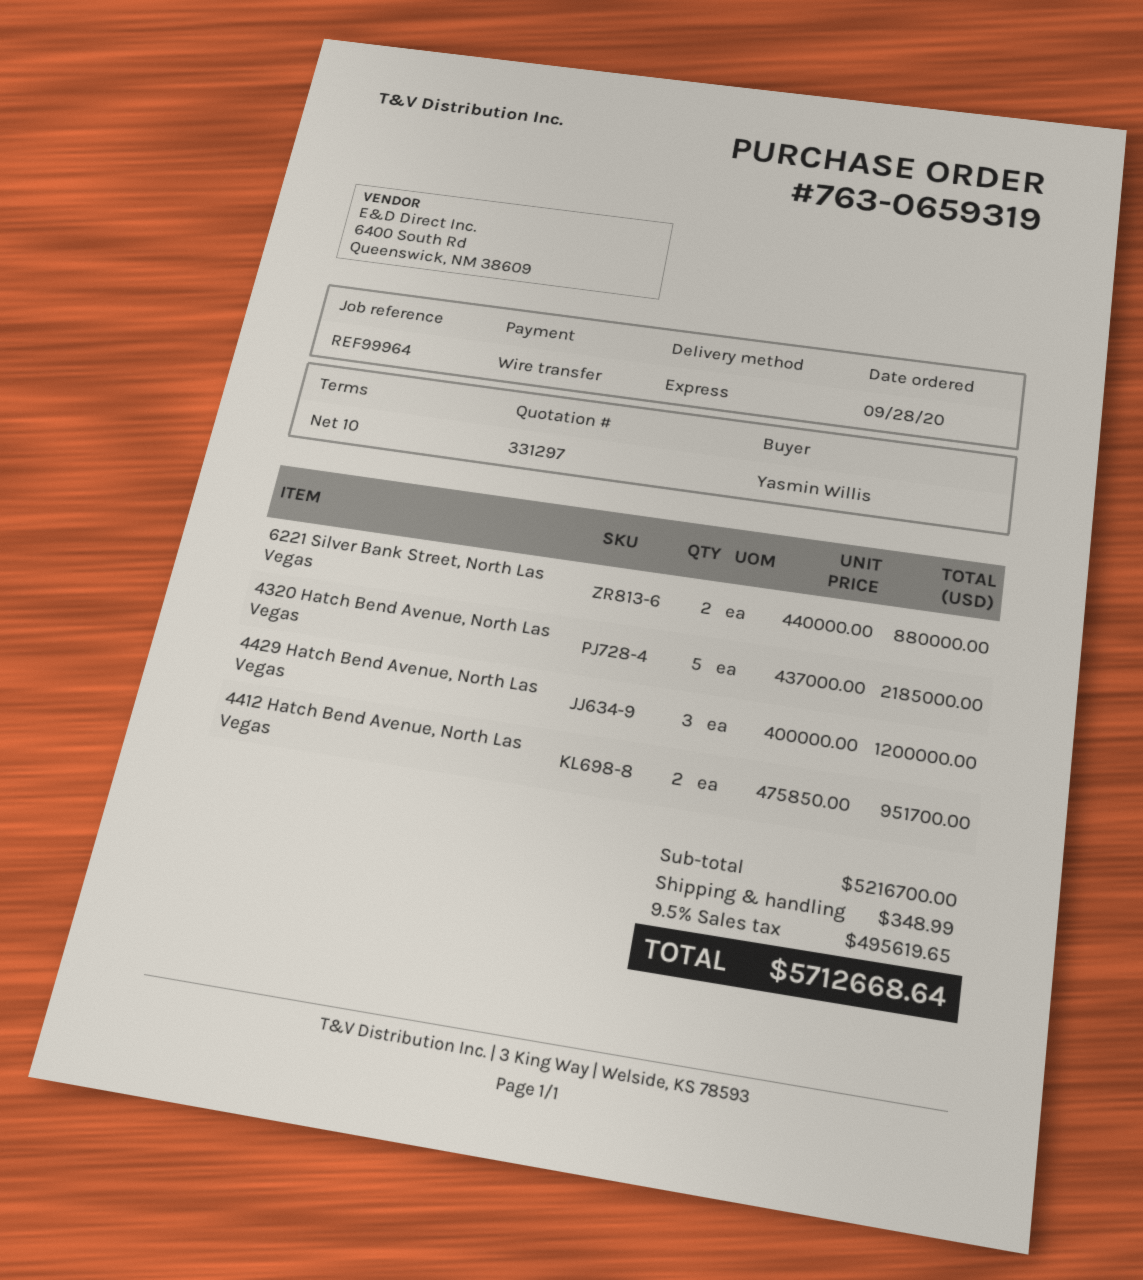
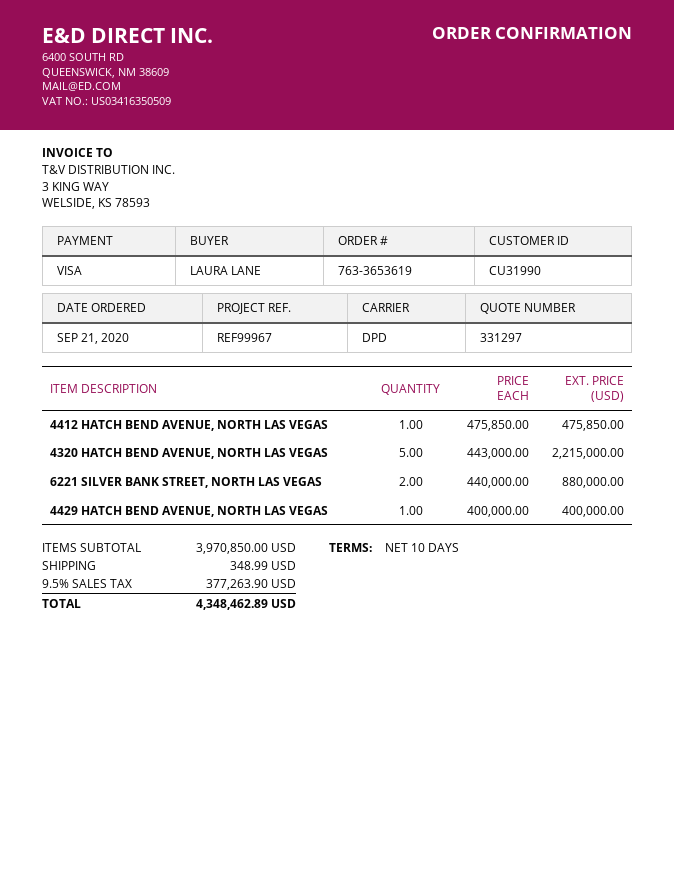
order number: 763-0659319 -> 763-3653619
order date: 2020-09-28 -> 2020-09-21
reference: REF99964 -> REF99967
ordered by: Yasmin Willis -> LAURA LANE
payment method: bank transfer -> Visa
shipping method: express -> DPD
4320 Hatch Bend Avenue, North Las Vegas: 5 x 437000.00 = 2185000.00 -> 5 x 443000.00 = 2215000.00
4429 Hatch Bend Avenue, North Las Vegas: 3 x 400000.00 = 1200000.00 -> 1 x 400000.00 = 400000.00
4412 Hatch Bend Avenue, North Las Vegas: 2 x 475850.00 = 951700.00 -> 1 x 475850.00 = 475850.00
subtotal: 5216700.00 -> 3970850.00
tax: 9.5% = 495619.65 -> 9.5% = 377263.90
total: 5712668.64 -> 4348462.89

